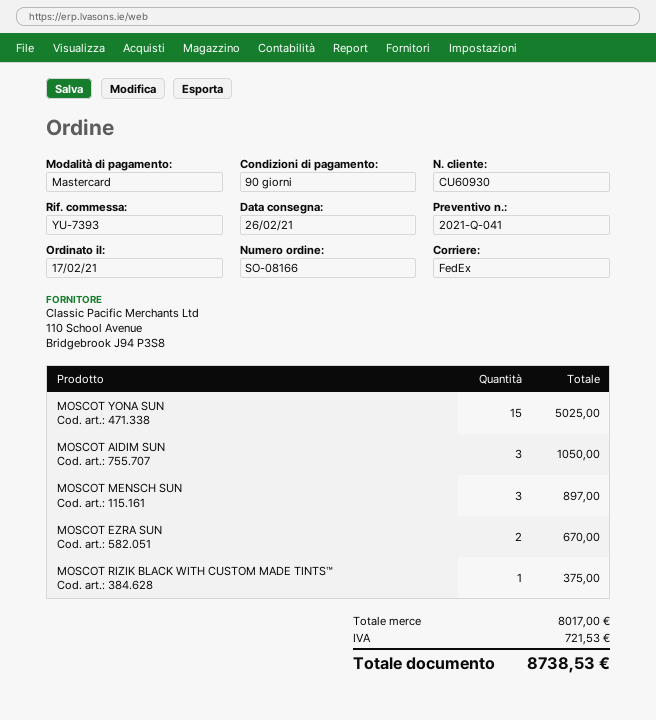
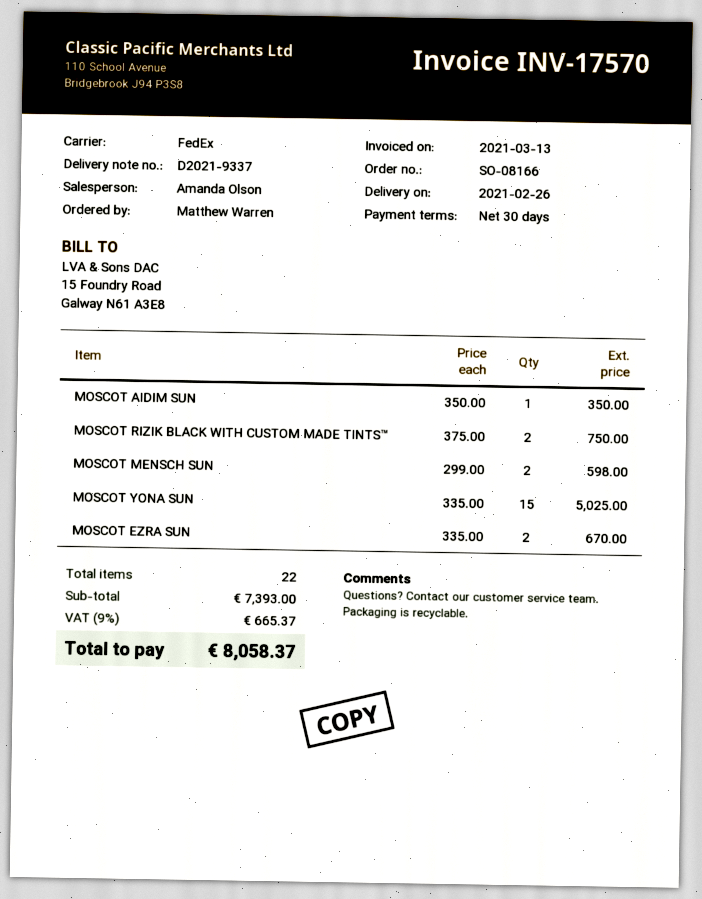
payment terms: 90 days -> 30 days
MOSCOT AIDIM SUN: 3 for 1050.00 -> 1 for 350.00
MOSCOT MENSCH SUN: 3 for 897.00 -> 2 for 598.00
MOSCOT RIZIK BLACK WITH CUSTOM MADE TINTS™: 1 for 375.00 -> 2 for 750.00
subtotal: 8017.00 -> 7393.00
tax: 721.53 -> 665.37
total: 8738.53 -> 8058.37

